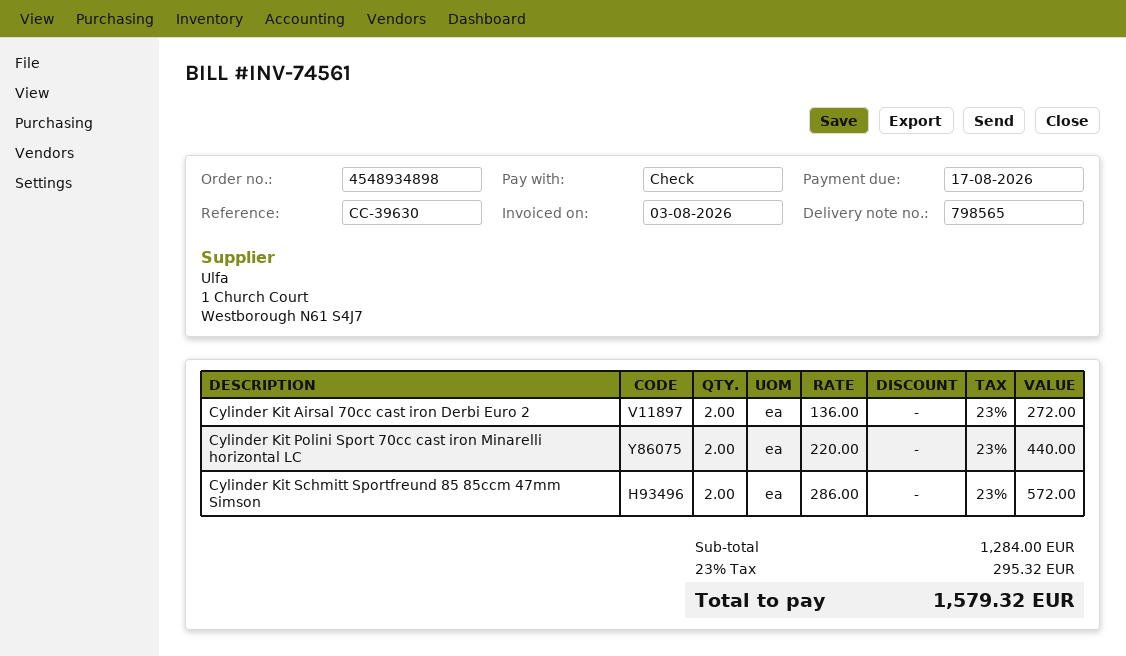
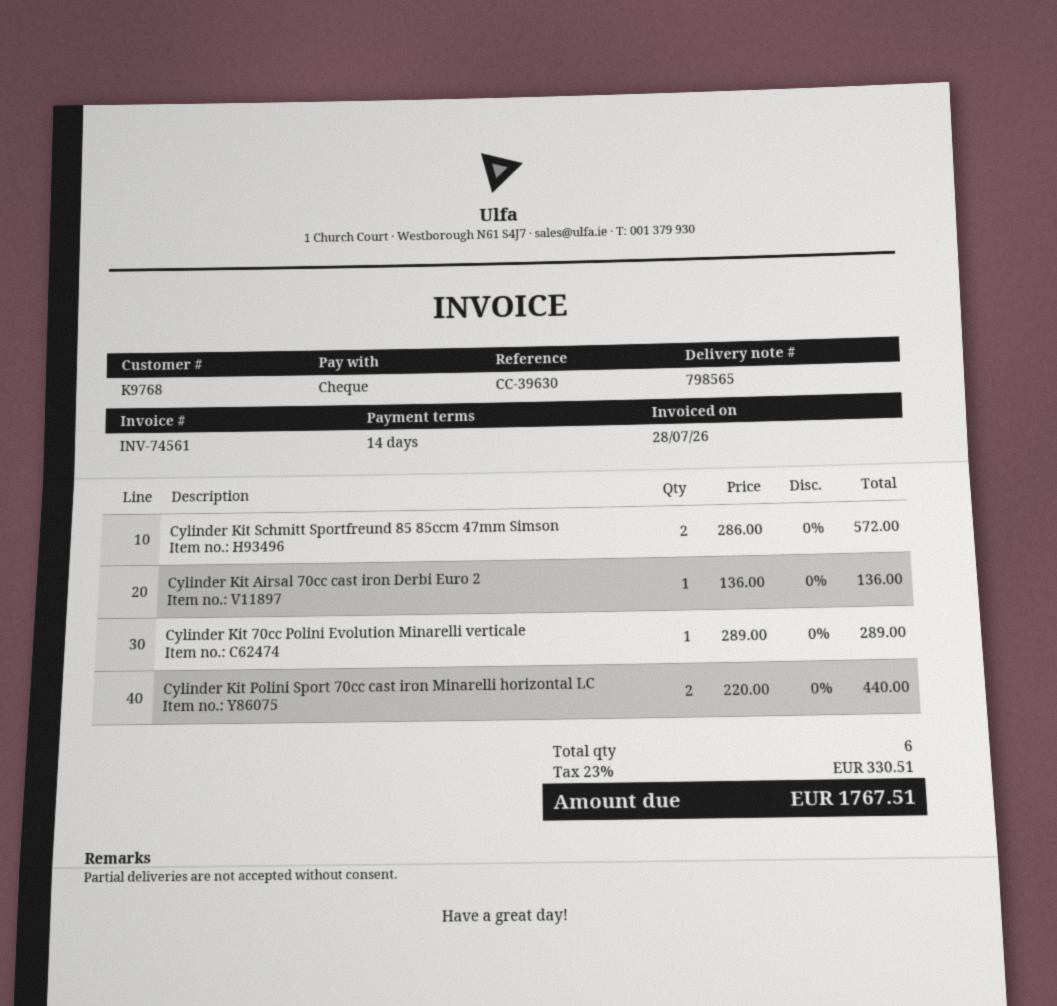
invoice date: 2026-08-03 -> 2026-07-28
Cylinder Kit Airsal 70cc cast iron Derbi Euro 2: 2 x 136.00 = 272.00 -> 1 x 136.00 = 136.00
Cylinder Kit 70cc Polini Evolution Minarelli verticale: none -> 1 x 289.00 = 289.00
tax: 23% = 295.32 -> 23% = 330.51
total: 1579.32 -> 1767.51

